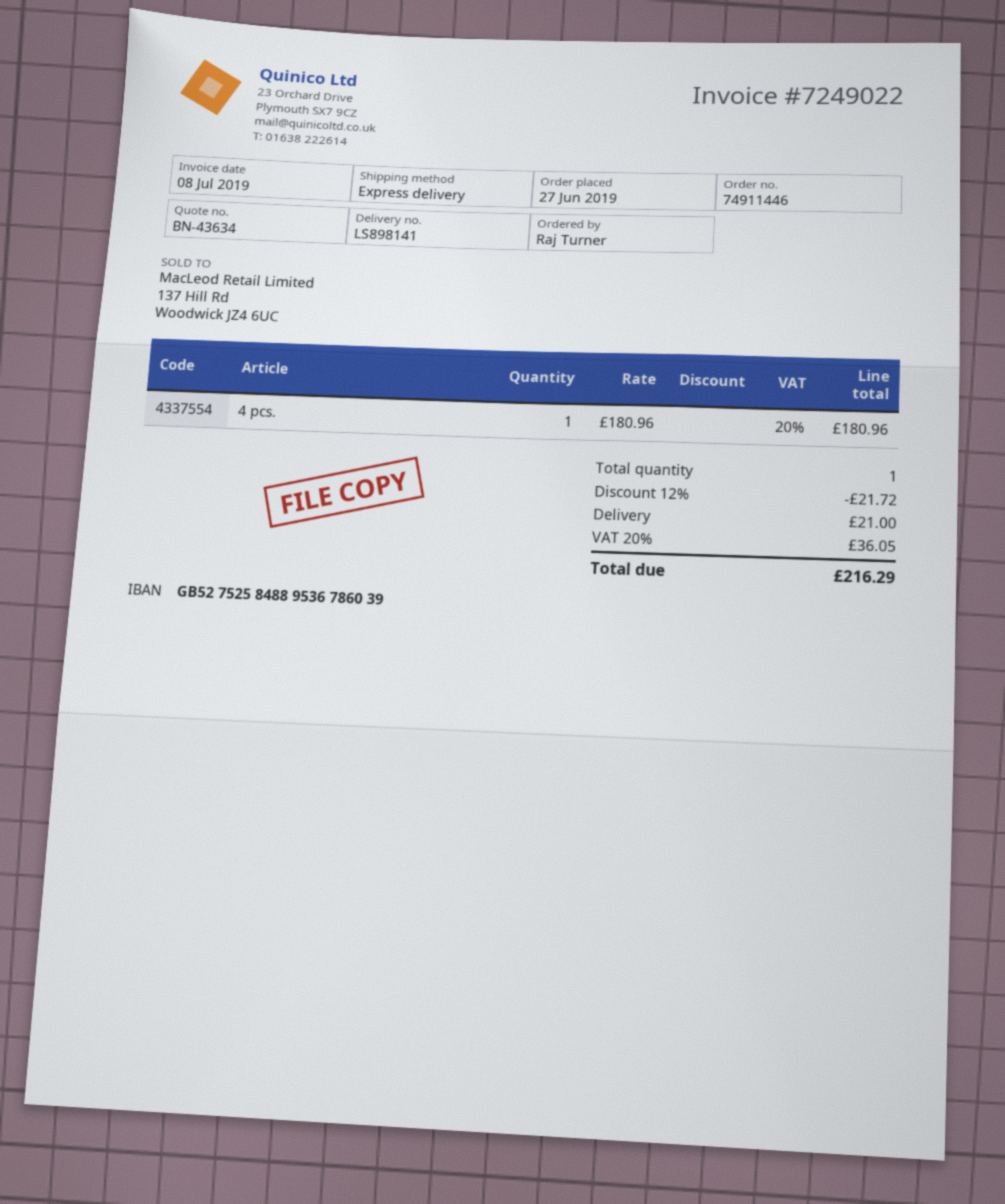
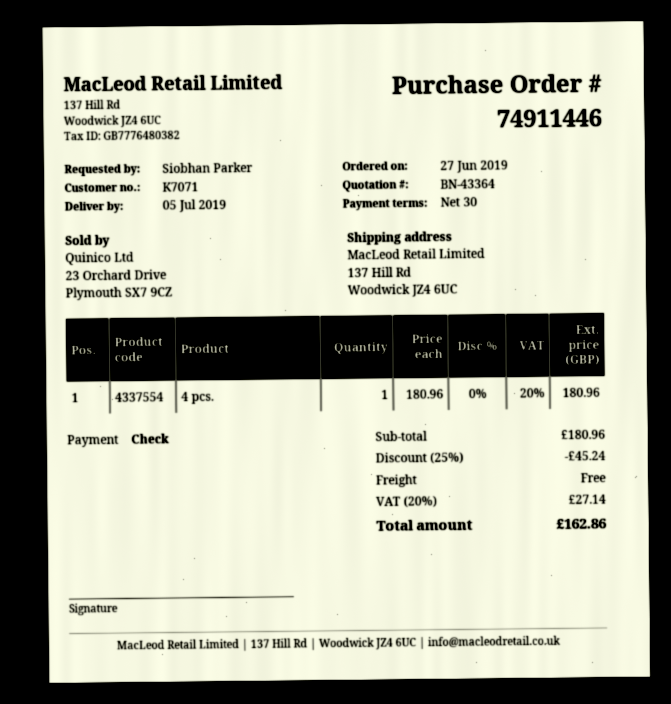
quote number: BN-43634 -> BN-43364
ordered by: Raj Turner -> Siobhan Parker
discount: 12% = 21.72 -> 25% = 45.24
shipping: 21.00 -> 0.00
tax: 20% = 36.05 -> 20% = 27.14
total: 216.29 -> 162.86

